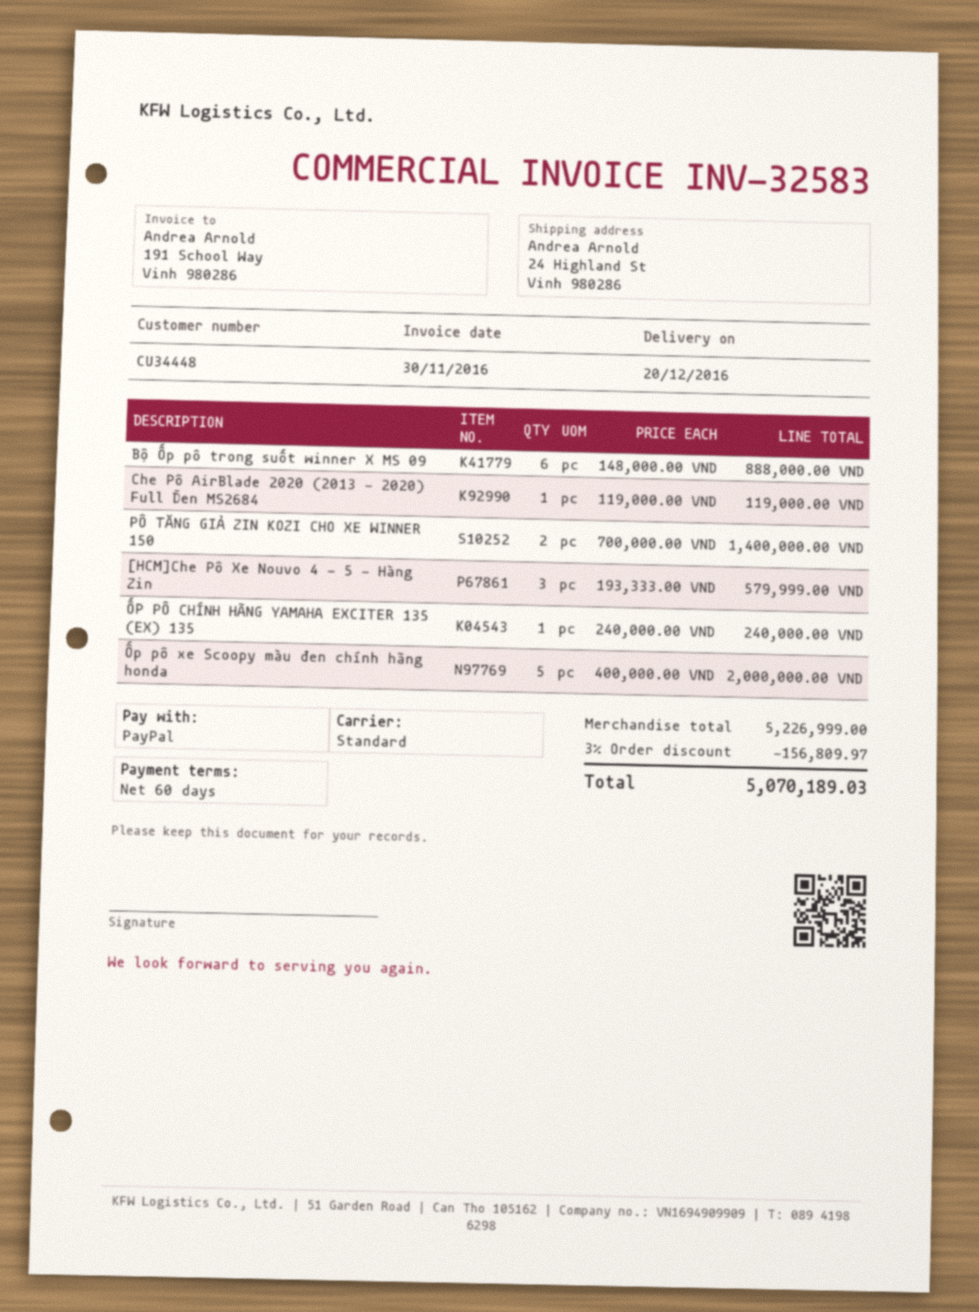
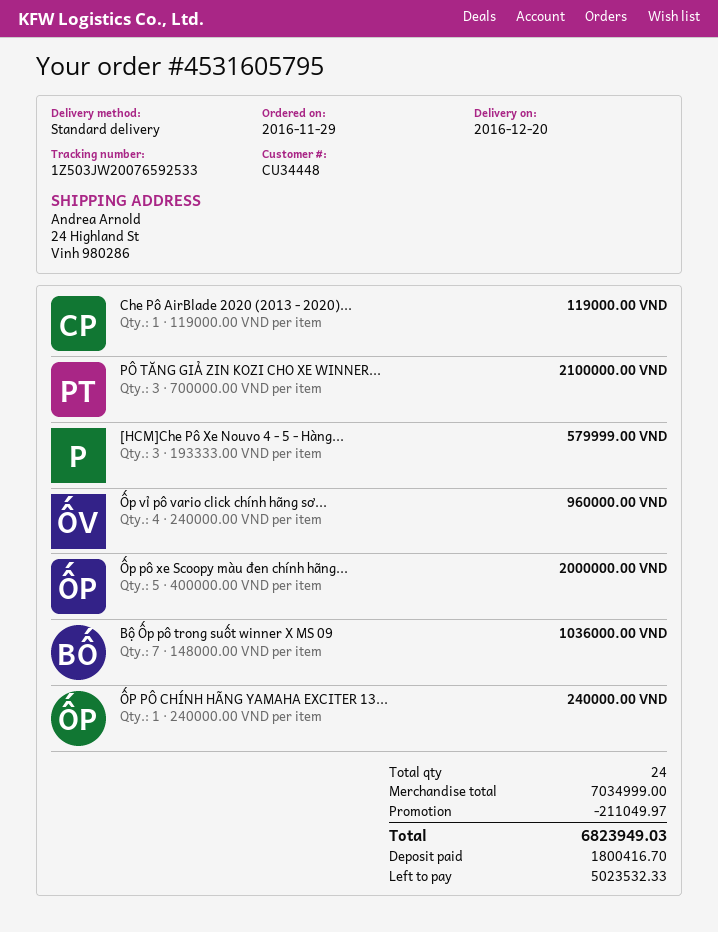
Bộ Ốp pô trong suốt winner X MS 09: 6 x 148000.00 = 888000.00 -> 7 x 148000.00 = 1036000.00
PÔ TĂNG GIẢ ZIN KOZI CHO XE WINNER 150: 2 x 700000.00 = 1400000.00 -> 3 x 700000.00 = 2100000.00
Ốp vỉ pô vario click chính hãng sơ...: none -> 4 x 240000.00 = 960000.00
subtotal: 5226999.00 -> 7034999.00
discount: 156809.97 -> 211049.97
total: 5070189.03 -> 6823949.03

